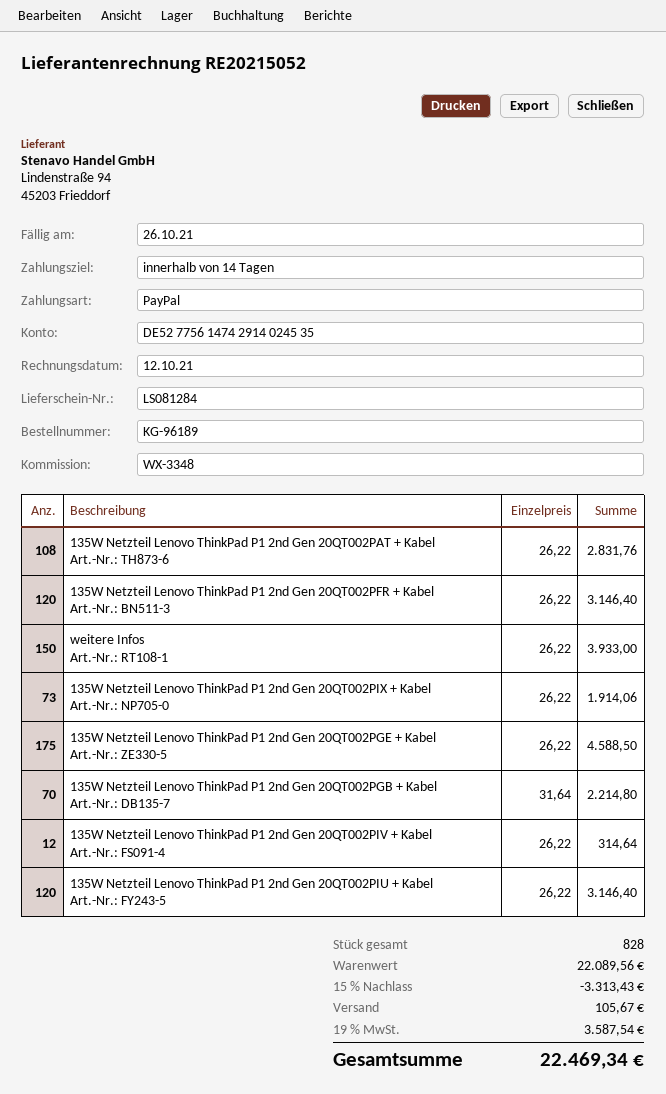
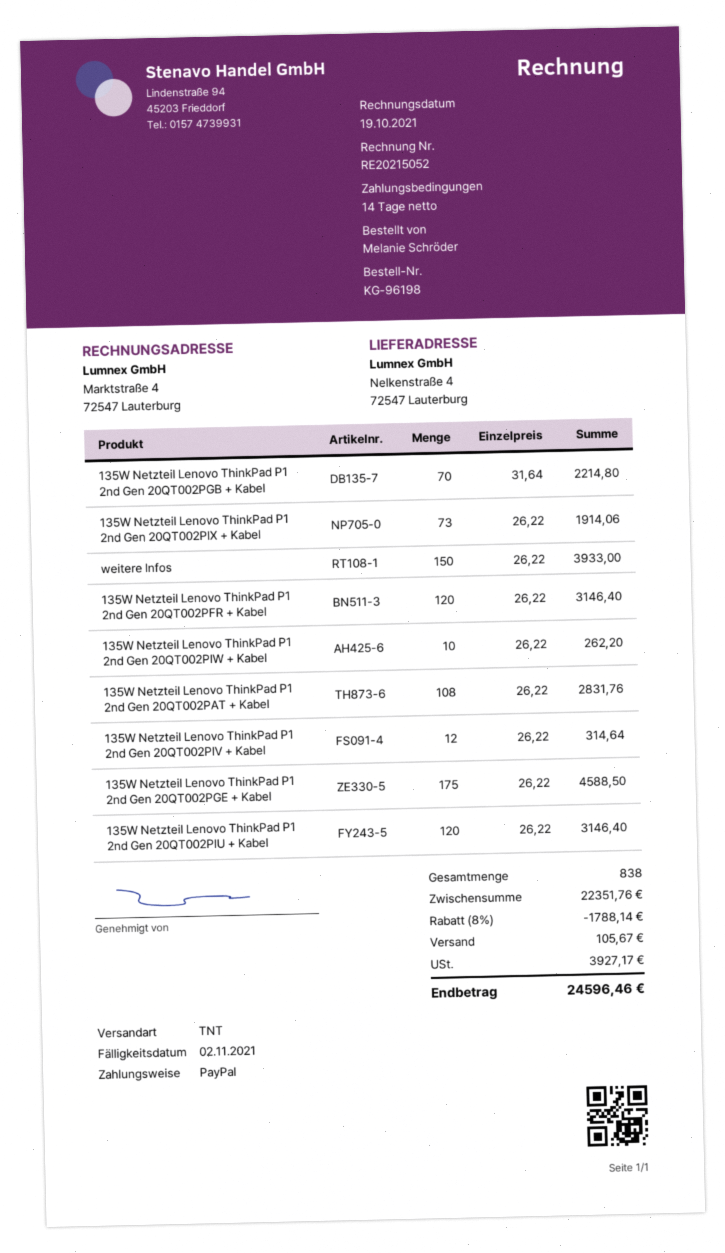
order number: KG-96189 -> KG-96198
invoice date: 2021-10-12 -> 2021-10-19
due date: 2021-10-26 -> 2021-11-02
135W Netzteil Lenovo ThinkPad P1 2nd Gen 20QT002PIW + Kabel: none -> 10 x 26.22 = 262.20
total quantity: 828 -> 838
subtotal: 22089.56 -> 22351.76
discount: 15% = 3313.43 -> 8% = 1788.14
tax: 3587.54 -> 3927.17
total: 22469.34 -> 24596.46

